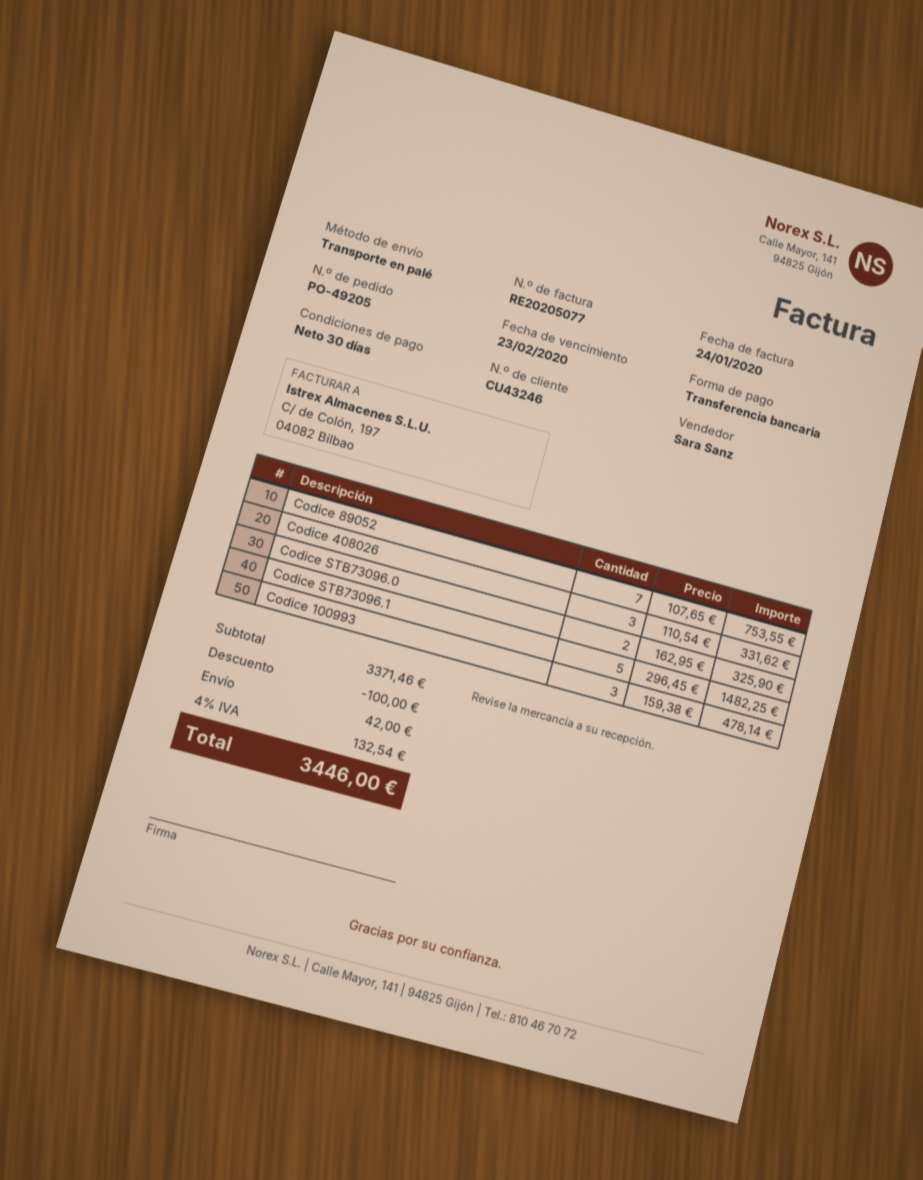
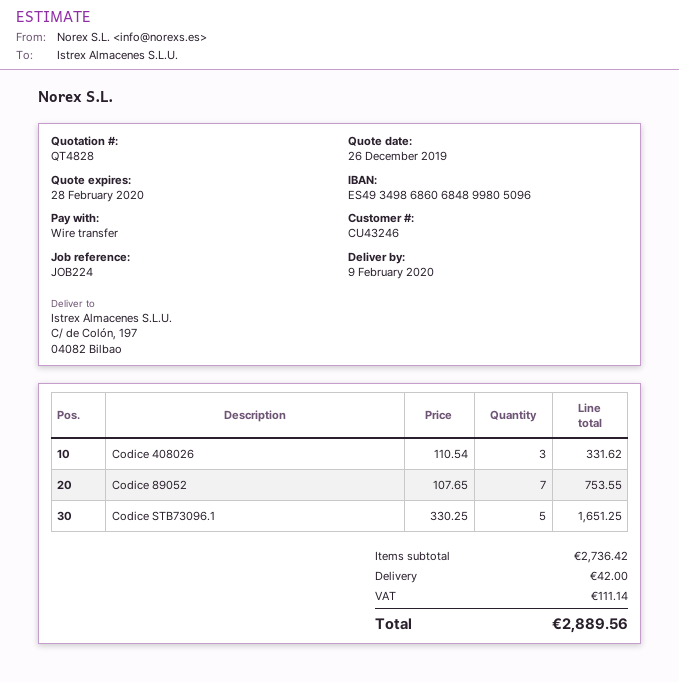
Codice STB73096.0: 2 x 162.95 = 325.90 -> none
Codice STB73096.1: 5 x 296.45 = 1482.25 -> 5 x 330.25 = 1651.25
Codice 100993: 3 x 159.38 = 478.14 -> none
subtotal: 3371.46 -> 2736.42
discount: 100.00 -> none
tax: 132.54 -> 111.14
total: 3446.00 -> 2889.56

